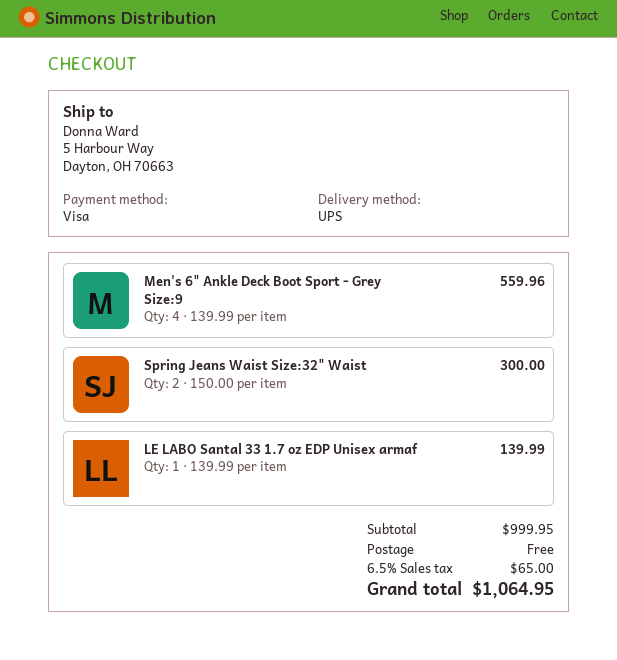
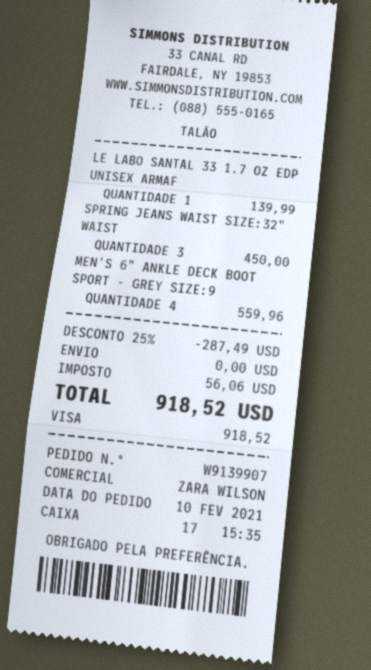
Spring Jeans Waist Size:32" Waist: 2 for 300.00 -> 3 for 450.00
discount: none -> 25% = 287.49
tax: 65.00 -> 56.06
total: 1064.95 -> 918.52

